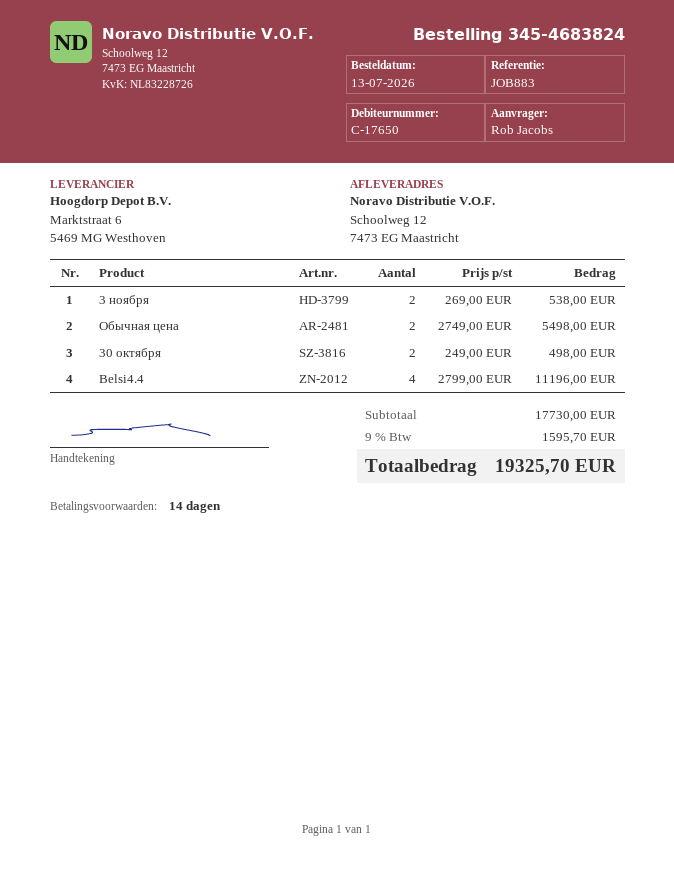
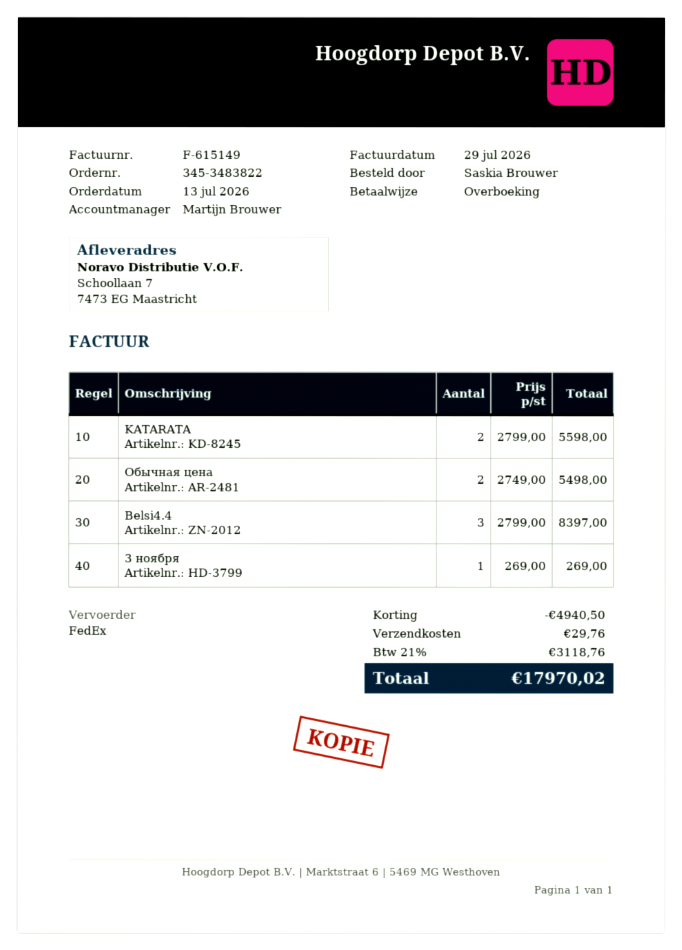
order number: 345-4683824 -> 345-3483822
ordered by: Rob Jacobs -> Saskia Brouwer
ship to: Schoolweg 12, 7473 EG Maastricht -> Schoollaan 7, 7473 EG Maastricht
3 ноября: 2 x 269.00 = 538.00 -> 1 x 269.00 = 269.00
30 октября: 2 x 249.00 = 498.00 -> none
Belsi4.4: 4 x 2799.00 = 11196.00 -> 3 x 2799.00 = 8397.00
KATARATA: none -> 2 x 2799.00 = 5598.00
discount: none -> 4940.50
shipping: none -> 29.76
tax: 9% = 1595.70 -> 21% = 3118.76
total: 19325.70 -> 17970.02

